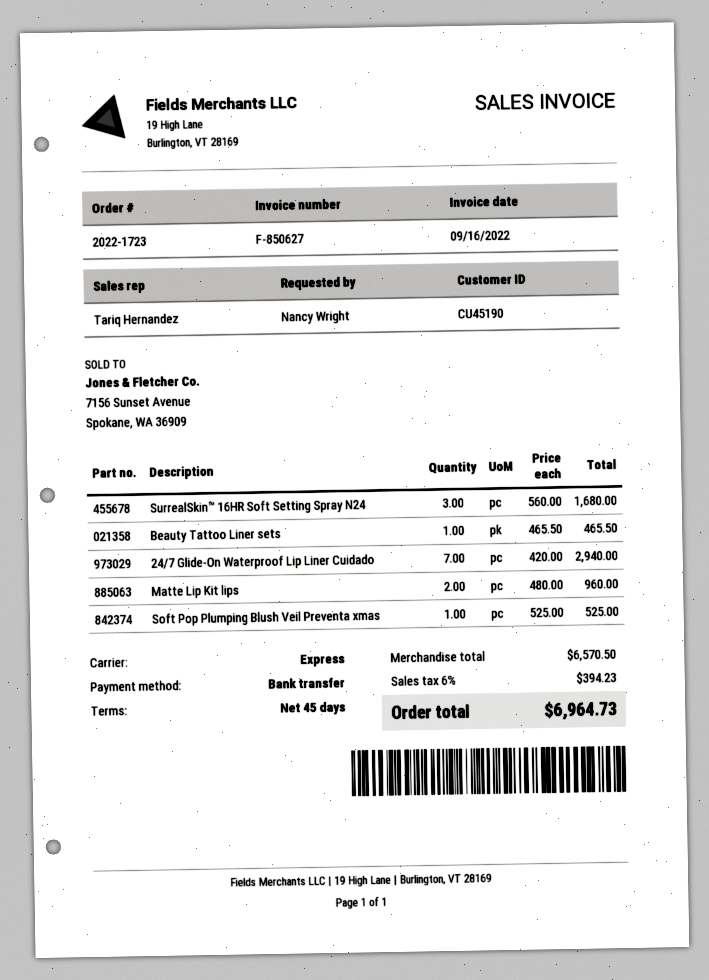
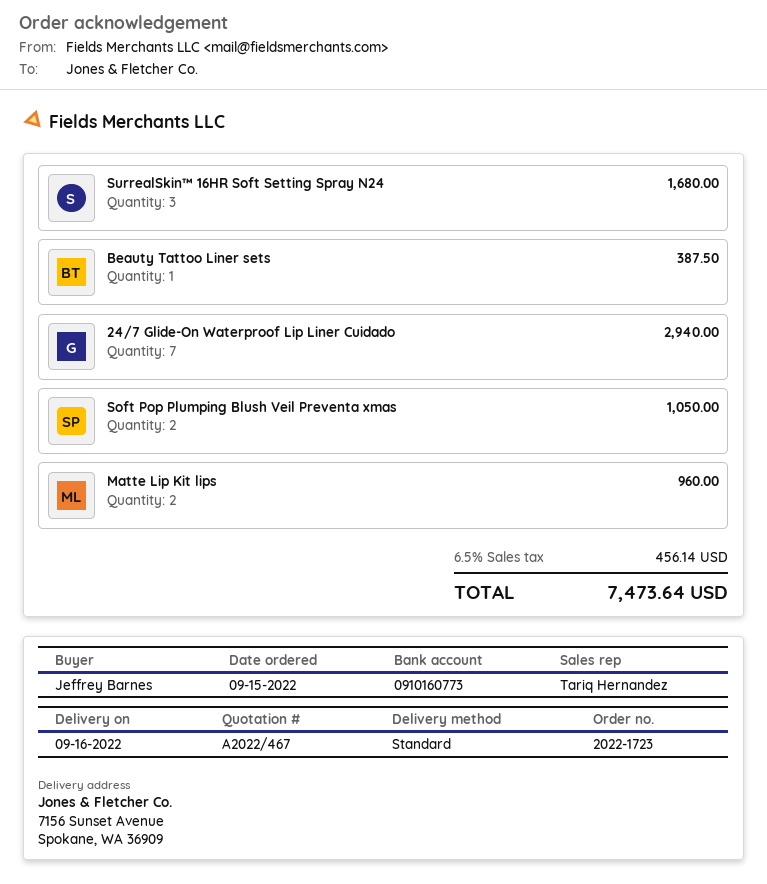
ordered by: Nancy Wright -> Jeffrey Barnes
shipping method: express -> standard
Beauty Tattoo Liner sets: 1 for 465.50 -> 1 for 387.50
Soft Pop Plumping Blush Veil Preventa xmas: 1 for 525.00 -> 2 for 1050.00
tax: 6% = 394.23 -> 6.5% = 456.14
total: 6964.73 -> 7473.64

